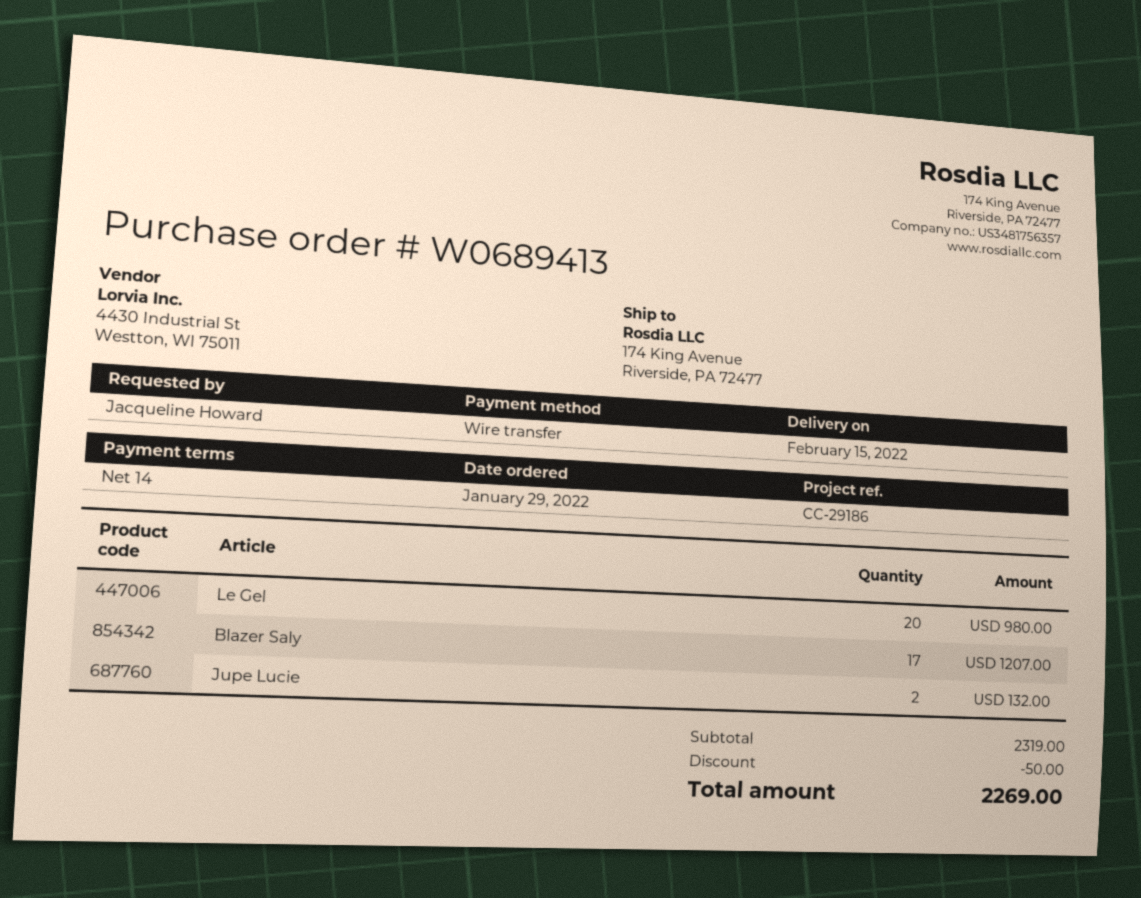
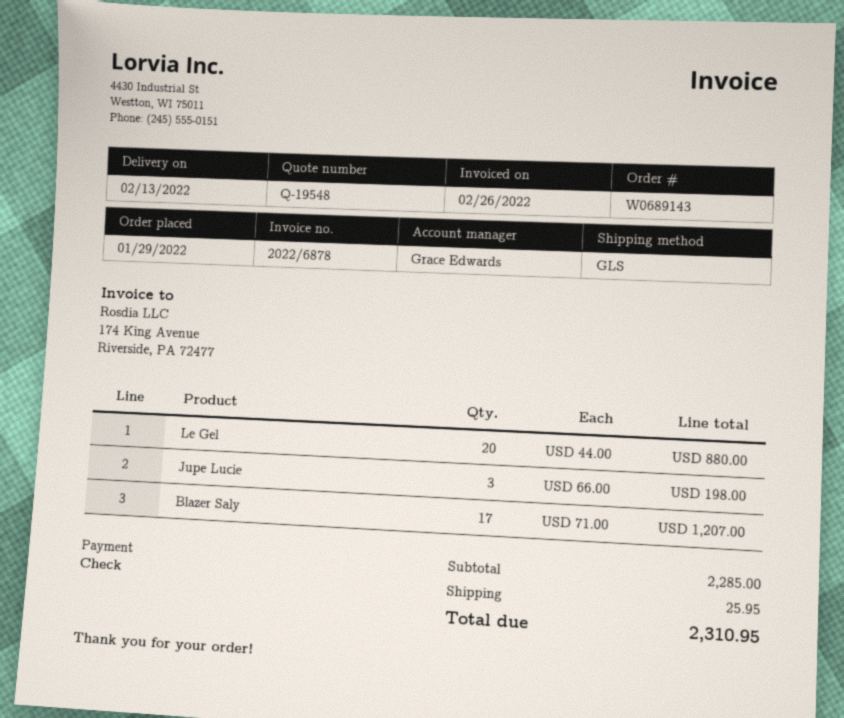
order number: W0689413 -> W0689143
delivery date: 2022-02-15 -> 2022-02-13
payment method: bank transfer -> cheque
Le Gel: 20 for 980.00 -> 20 for 880.00
Jupe Lucie: 2 for 132.00 -> 3 for 198.00
subtotal: 2319.00 -> 2285.00
discount: 50.00 -> none
shipping: none -> 25.95
total: 2269.00 -> 2310.95

